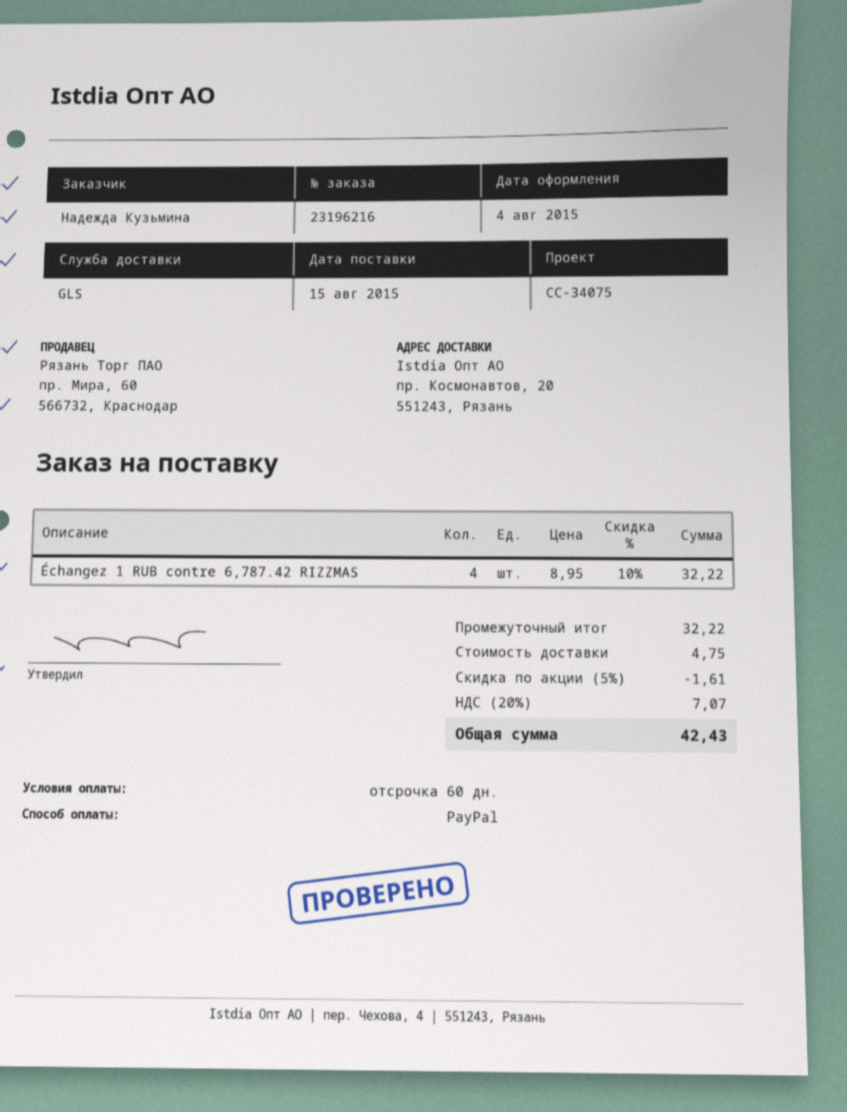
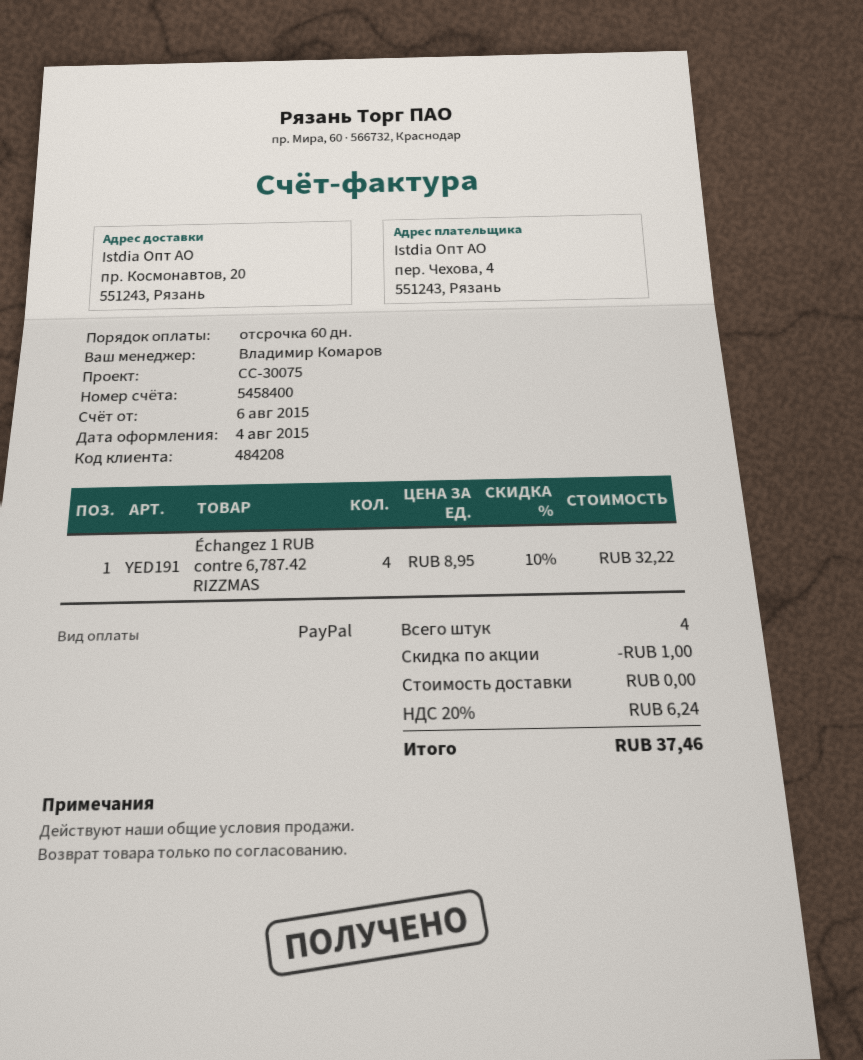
reference: CC-34075 -> CC-30075
discount: 1.61 -> 1.00
shipping: 4.75 -> 0.00
tax: 20% = 7.07 -> 20% = 6.24
total: 42.43 -> 37.46

